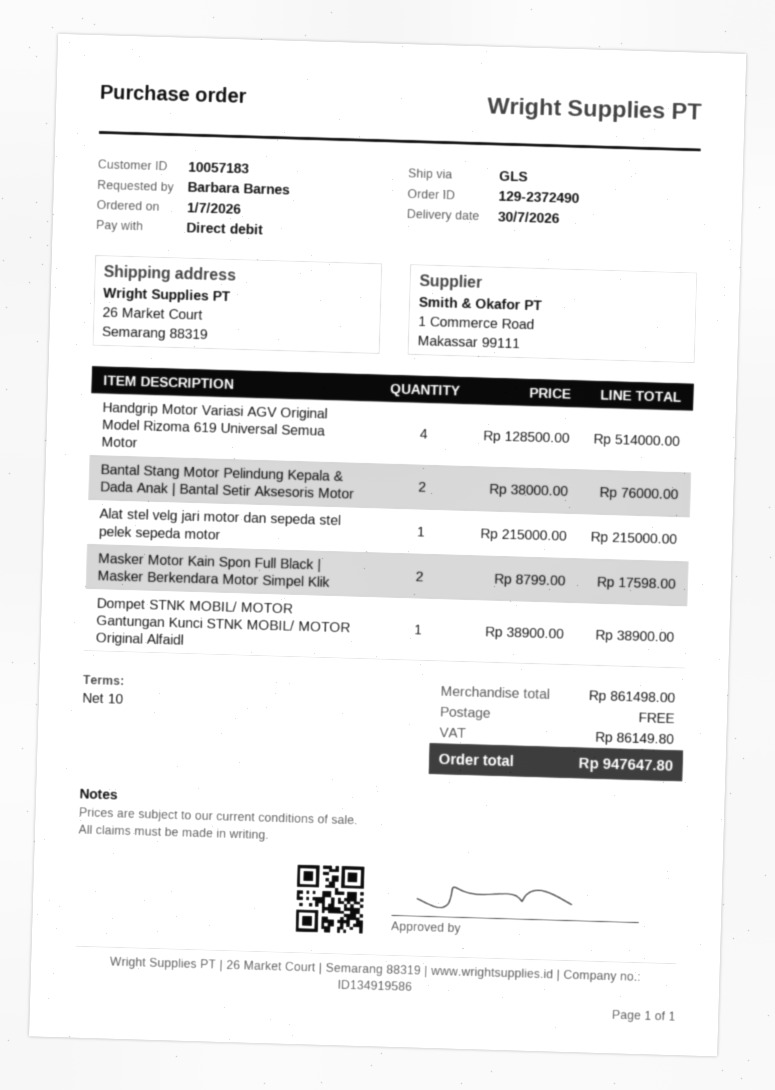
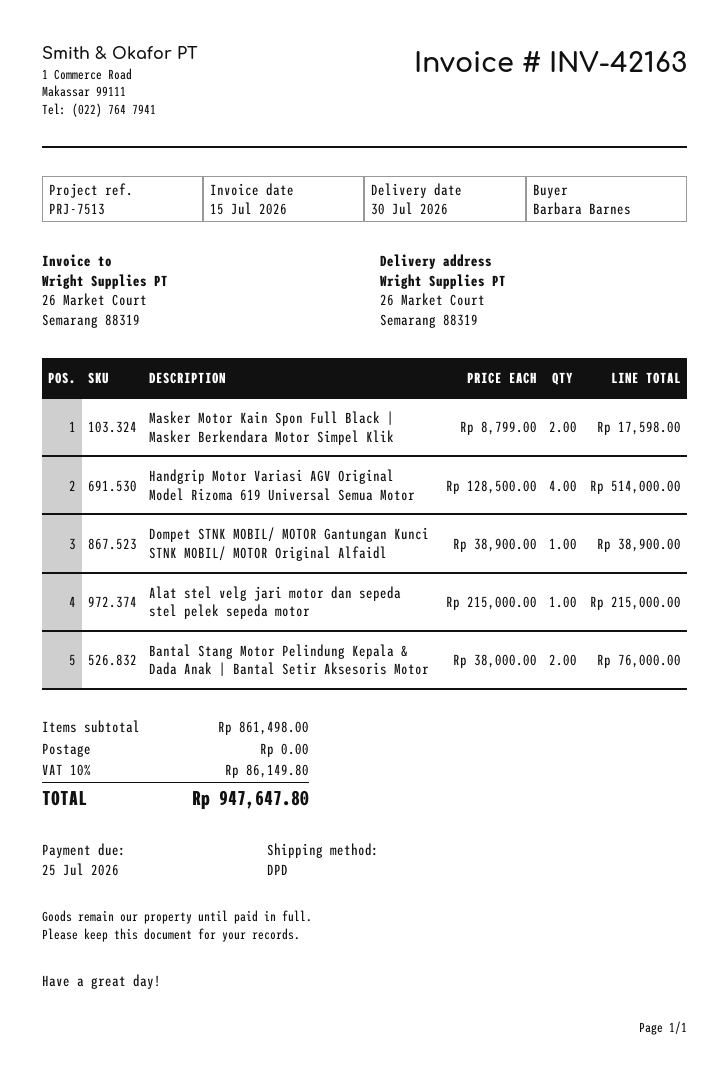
shipping method: GLS -> DPD

